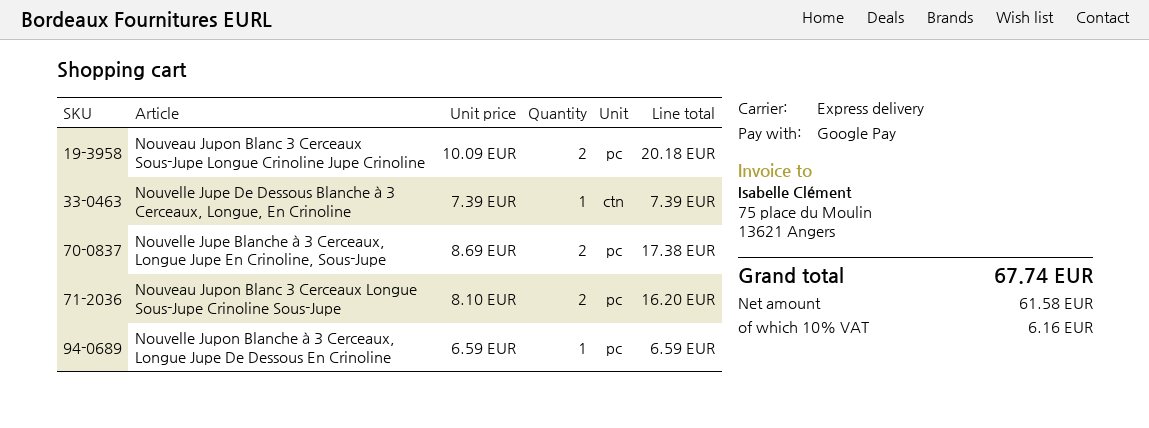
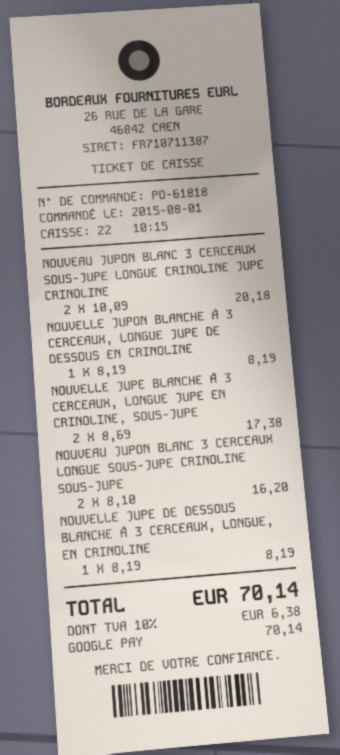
Nouvelle Jupe De Dessous Blanche à 3 Cerceaux, Longue, En Crinoline: 1 x 7.39 = 7.39 -> 1 x 8.19 = 8.19
Nouvelle Jupon Blanche à 3 Cerceaux, Longue Jupe De Dessous En Crinoline: 1 x 6.59 = 6.59 -> 1 x 8.19 = 8.19
tax: 10% = 6.16 -> 10% = 6.38
total: 67.74 -> 70.14

